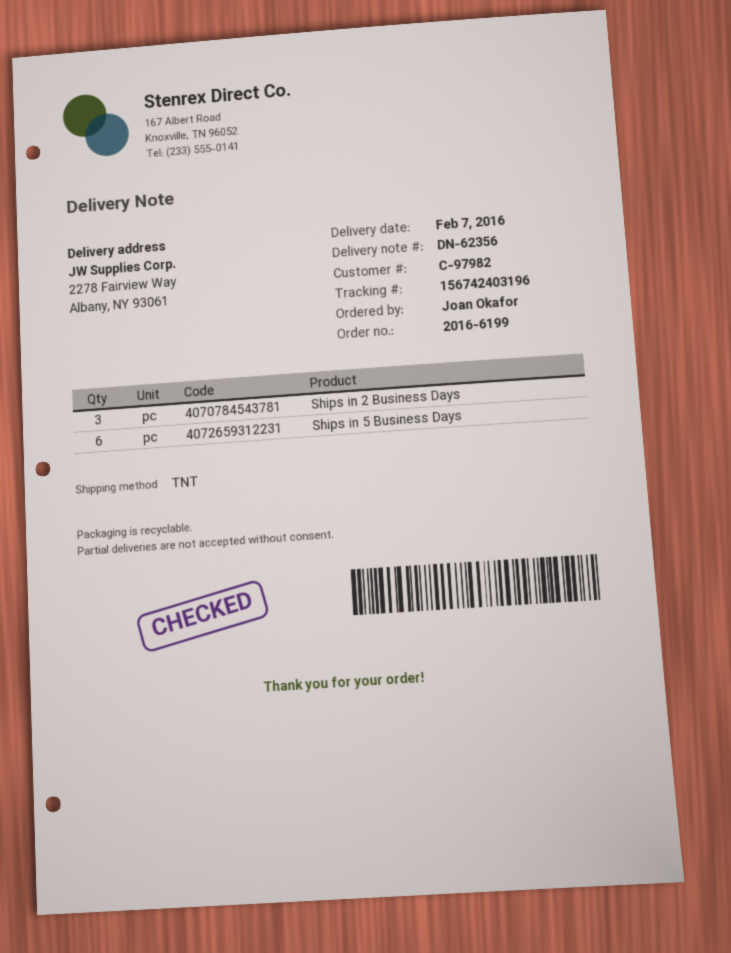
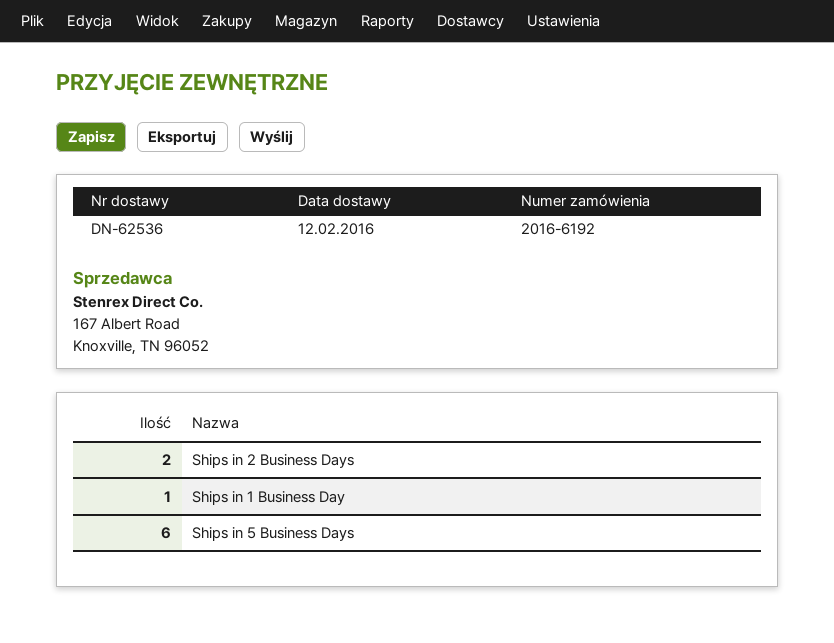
order number: 2016-6199 -> 2016-6192
delivery note number: DN-62356 -> DN-62536
delivery date: 2016-02-07 -> 2016-02-12
Ships in 2 Business Days: 3 -> 2
Ships in 1 Business Day: none -> 1

